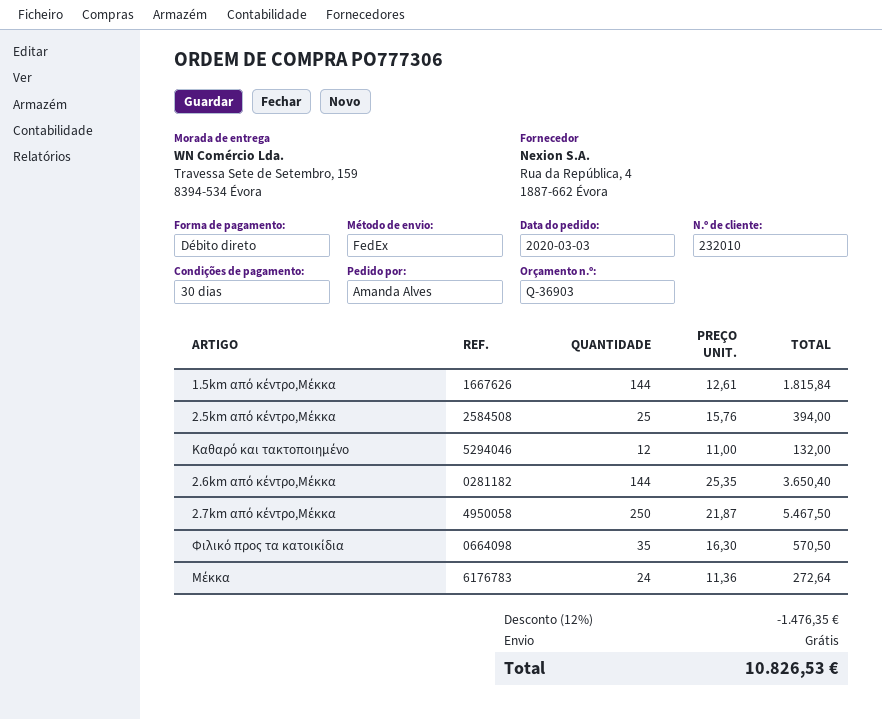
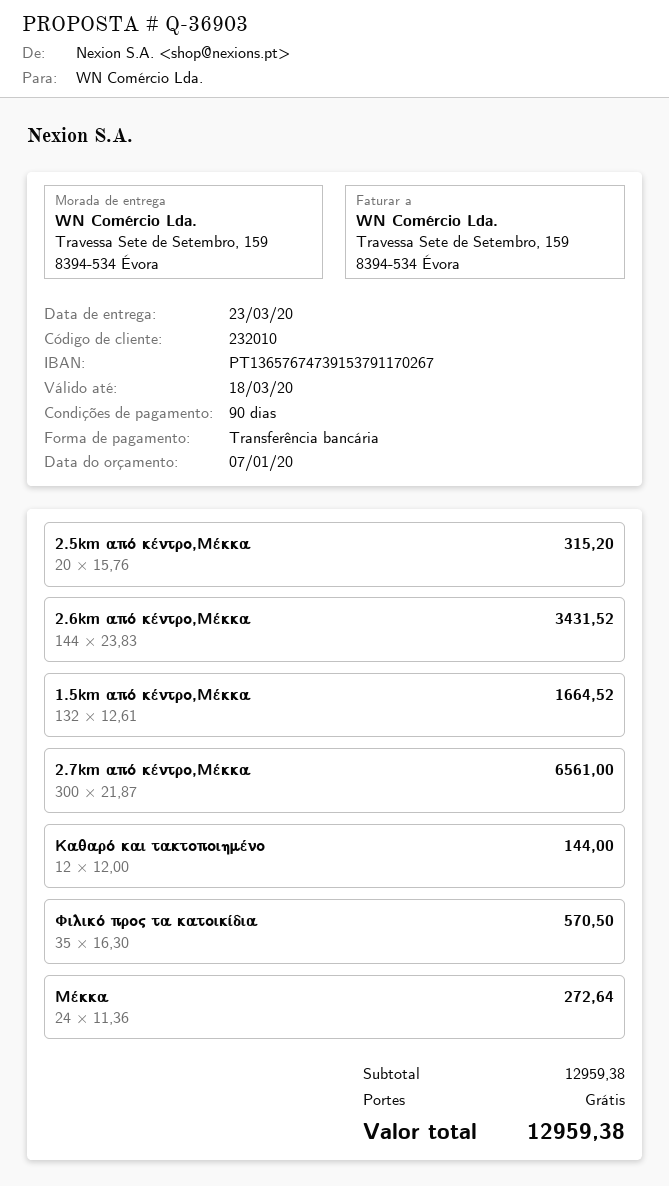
payment terms: 30 days -> 90 days
payment method: direct debit -> bank transfer
1.5km από κέντρο,Μέκκα: 144 x 12.61 = 1815.84 -> 132 x 12.61 = 1664.52
2.5km από κέντρο,Μέκκα: 25 x 15.76 = 394.00 -> 20 x 15.76 = 315.20
Καθαρό και τακτοποιημένο: 12 x 11.00 = 132.00 -> 12 x 12.00 = 144.00
2.6km από κέντρο,Μέκκα: 144 x 25.35 = 3650.40 -> 144 x 23.83 = 3431.52
2.7km από κέντρο,Μέκκα: 250 x 21.87 = 5467.50 -> 300 x 21.87 = 6561.00
discount: 12% = 1476.35 -> none
total: 10826.53 -> 12959.38

